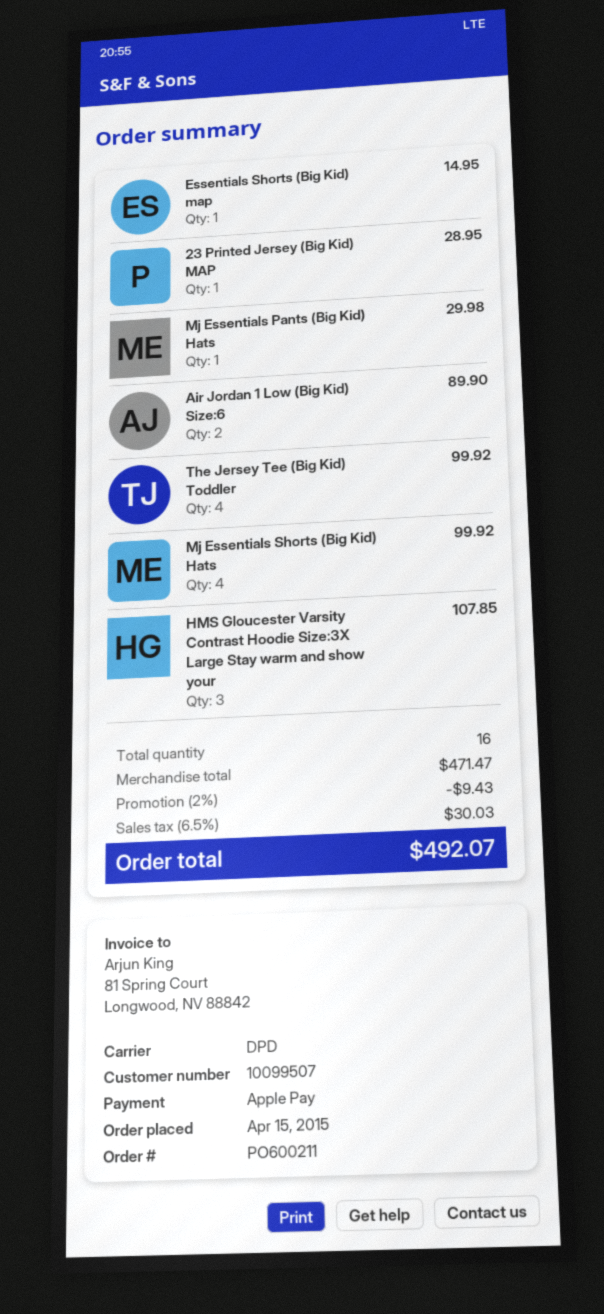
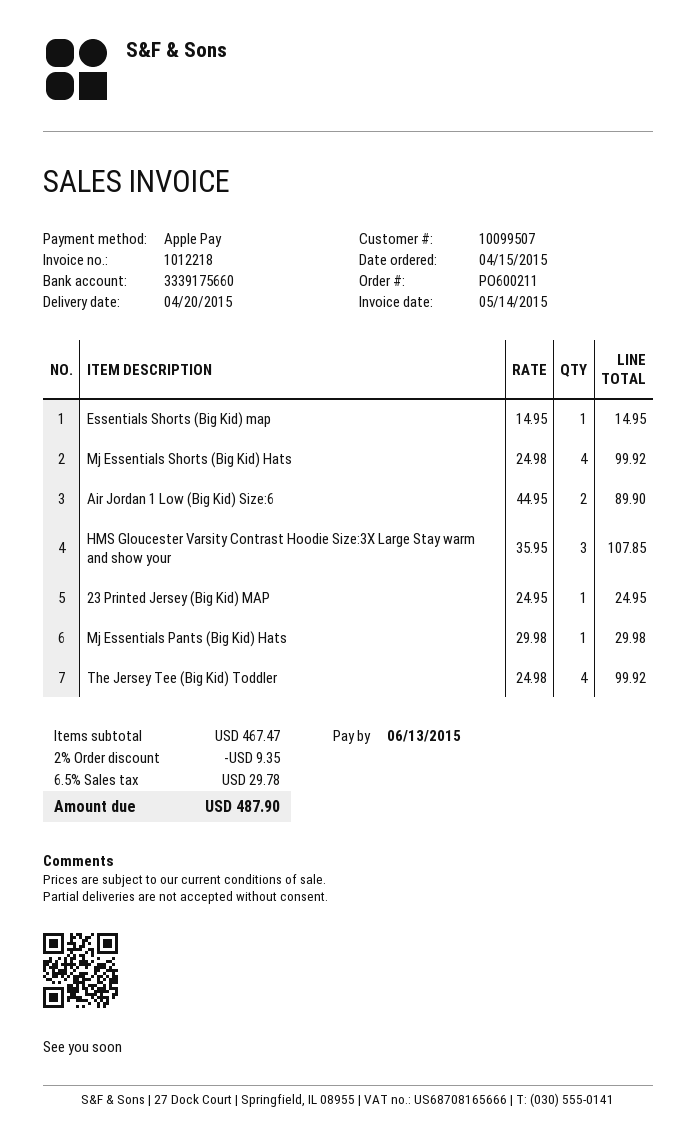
23 Printed Jersey (Big Kid) MAP: 1 for 28.95 -> 1 for 24.95
subtotal: 471.47 -> 467.47
discount: 2% = 9.43 -> 2% = 9.35
tax: 6.5% = 30.03 -> 6.5% = 29.78
total: 492.07 -> 487.90

